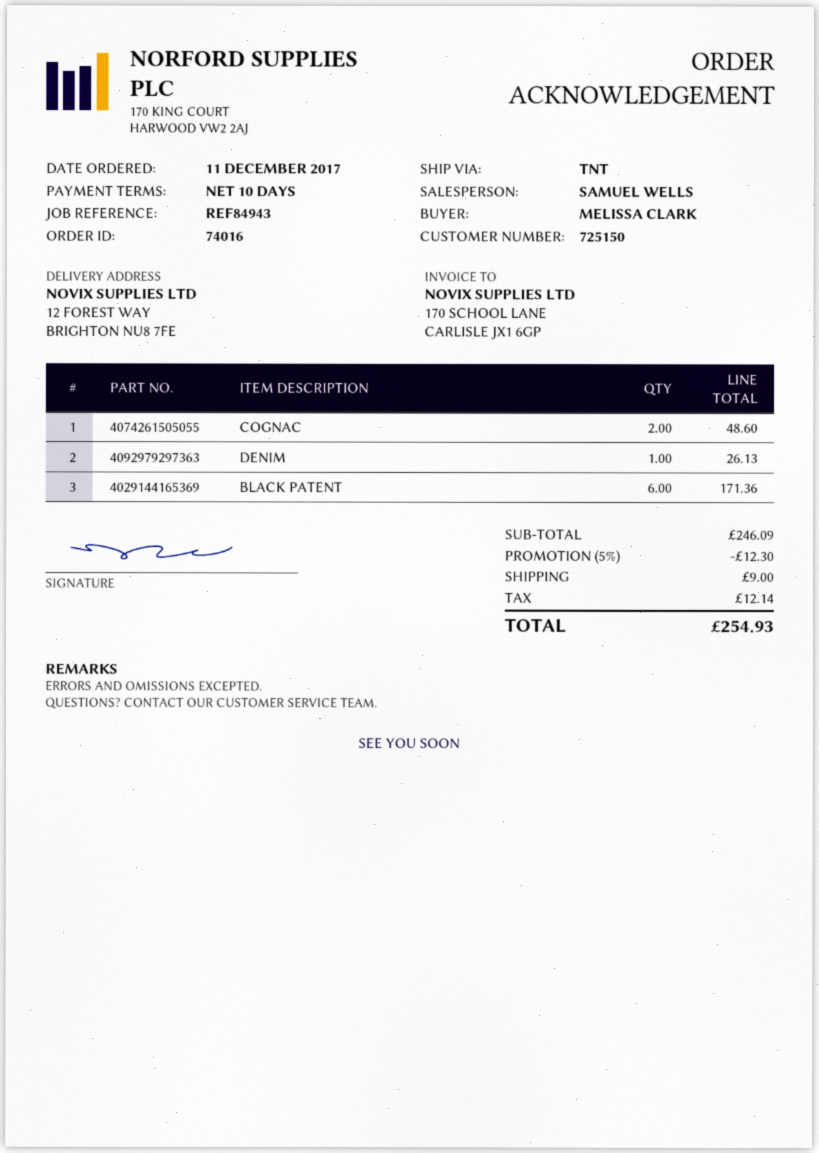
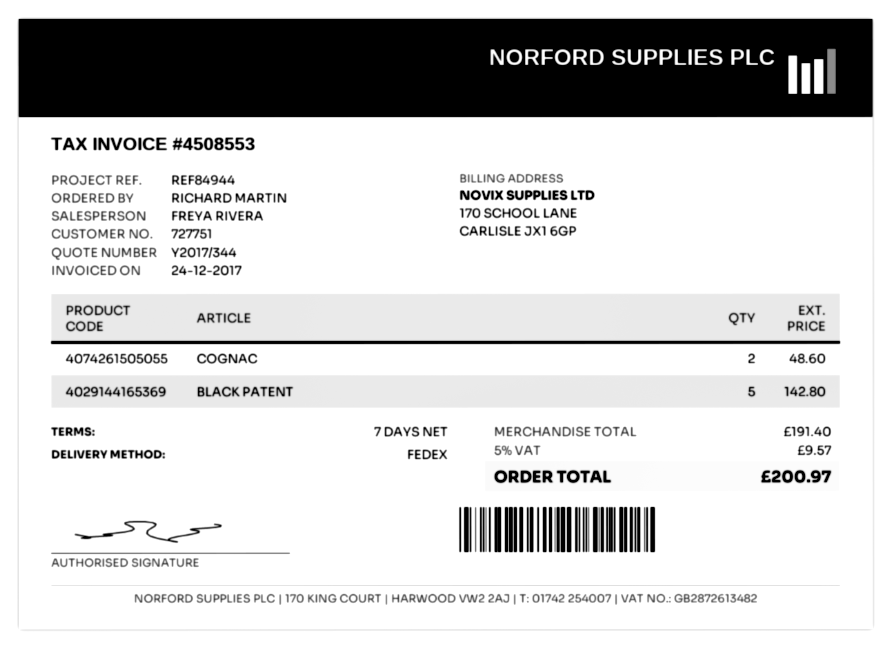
payment terms: 10 days -> 7 days
customer number: 725150 -> 727751
reference: REF84943 -> REF84944
ordered by: MELISSA CLARK -> RICHARD MARTIN
sales rep: SAMUEL WELLS -> FREYA RIVERA
shipping method: TNT -> FedEx
DENIM: 1 for 26.13 -> none
BLACK PATENT: 6 for 171.36 -> 5 for 142.80
subtotal: 246.09 -> 191.40
discount: 5% = 12.30 -> none
shipping: 9.00 -> none
tax: 12.14 -> 9.57
total: 254.93 -> 200.97

